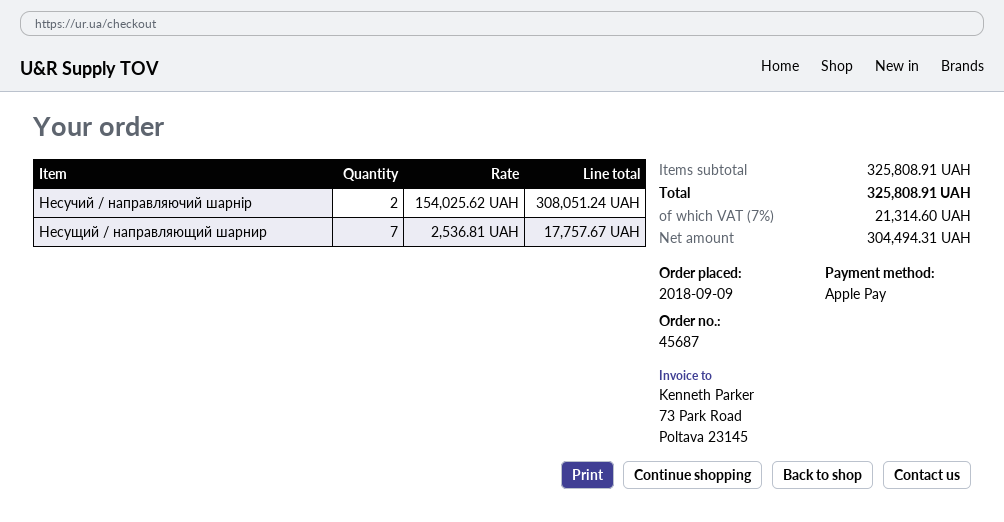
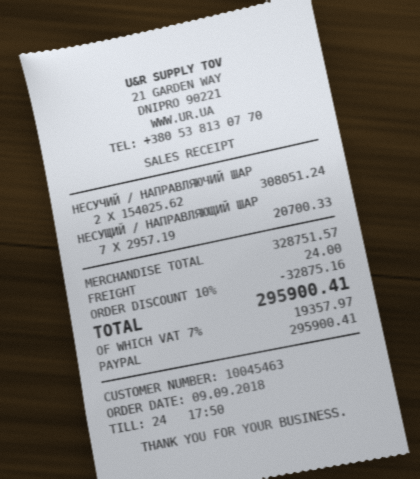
payment method: Apple Pay -> PayPal
Несущий / направляющий шарнир: 7 x 2536.81 = 17757.67 -> 7 x 2957.19 = 20700.33
subtotal: 325808.91 -> 328751.57
discount: none -> 10% = 32875.16
shipping: none -> 24.00
tax: 7% = 21314.60 -> 7% = 19357.97
total: 325808.91 -> 295900.41

